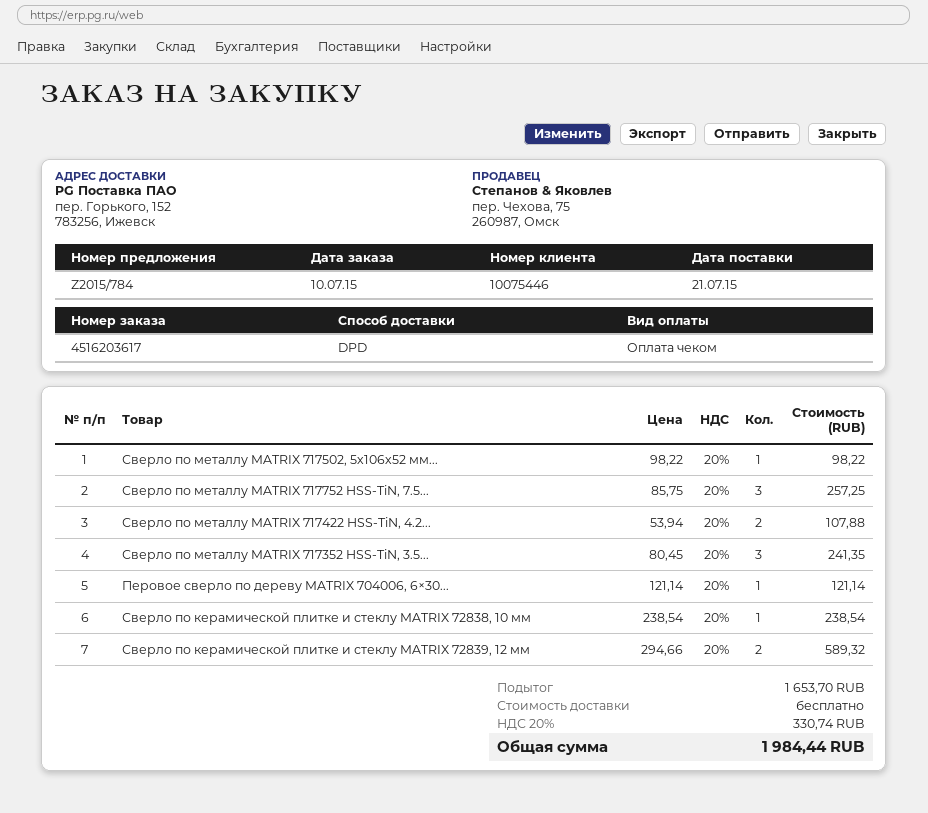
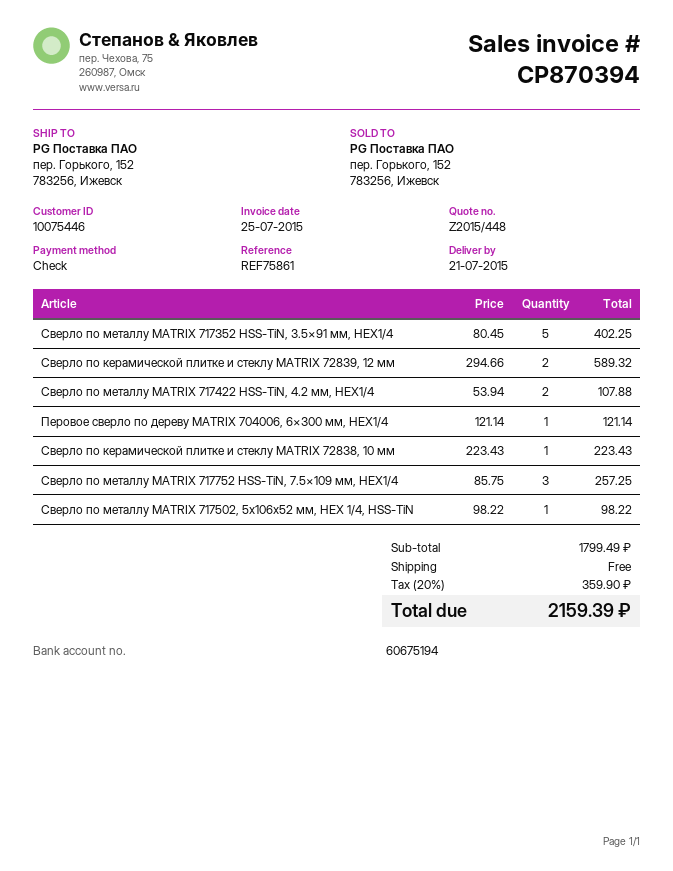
quote number: Z2015/784 -> Z2015/448
Сверло по металлу MATRIX 717352 HSS-TiN, 3.5...: 3 x 80.45 = 241.35 -> 5 x 80.45 = 402.25
Сверло по керамической плитке и стеклу MATRIX 72838, 10 мм: 1 x 238.54 = 238.54 -> 1 x 223.43 = 223.43
subtotal: 1653.70 -> 1799.49
tax: 20% = 330.74 -> 20% = 359.90
total: 1984.44 -> 2159.39

